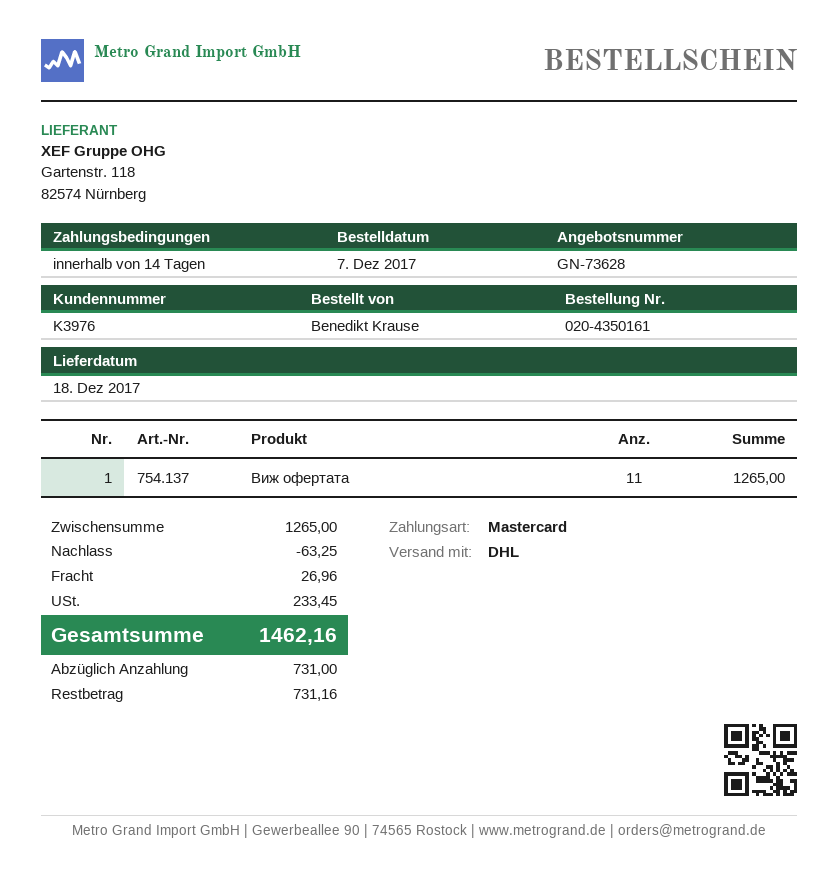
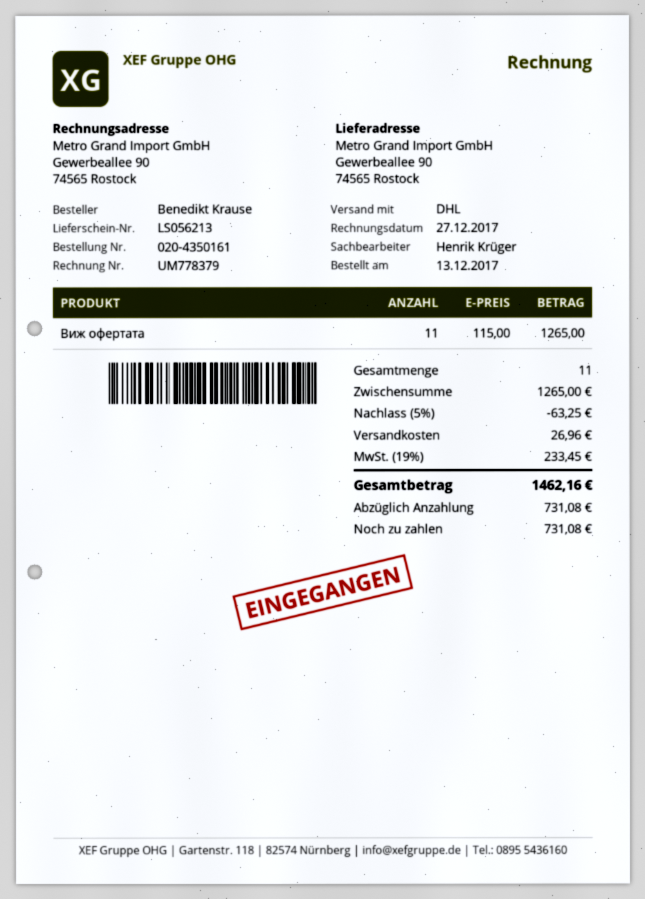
order date: 2017-12-07 -> 2017-12-13
deposit: 731.00 -> 731.08
balance: 731.16 -> 731.08

